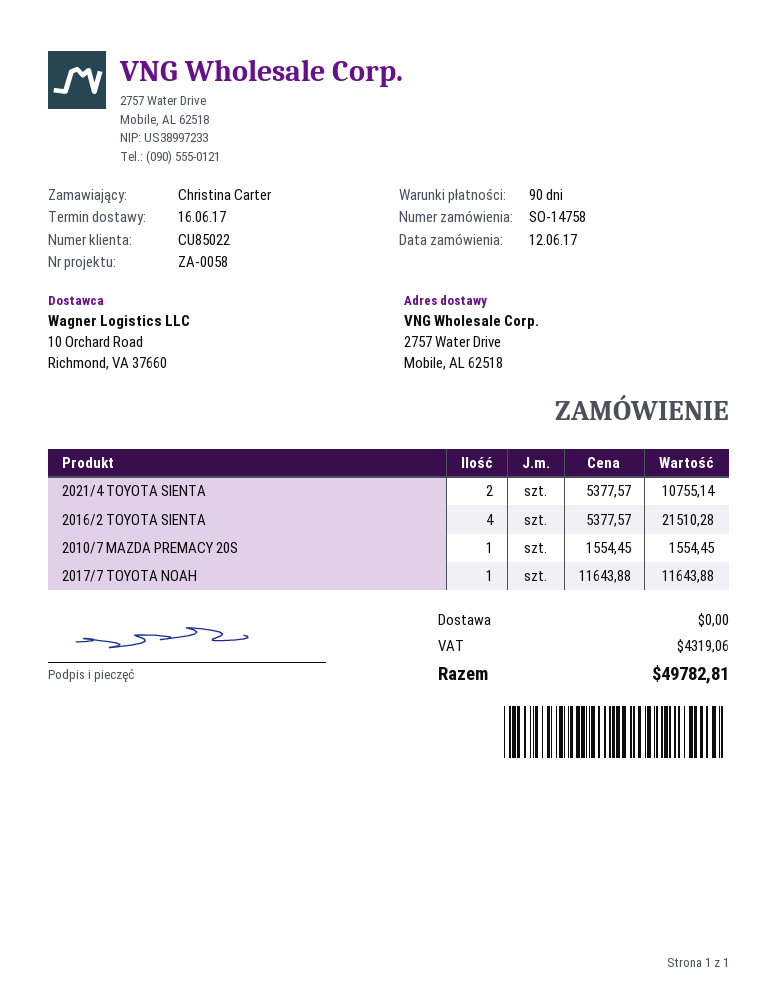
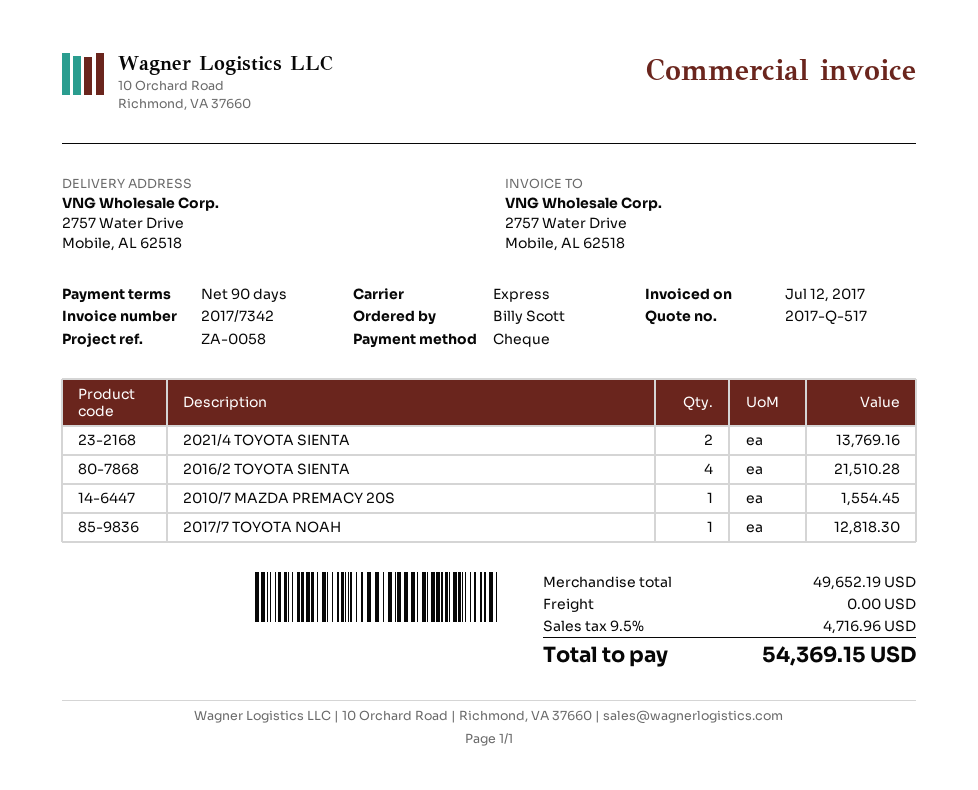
ordered by: Christina Carter -> Billy Scott
2021/4 TOYOTA SIENTA: 2 for 10755.14 -> 2 for 13769.16
2017/7 TOYOTA NOAH: 1 for 11643.88 -> 1 for 12818.30
tax: 4319.06 -> 4716.96
total: 49782.81 -> 54369.15

